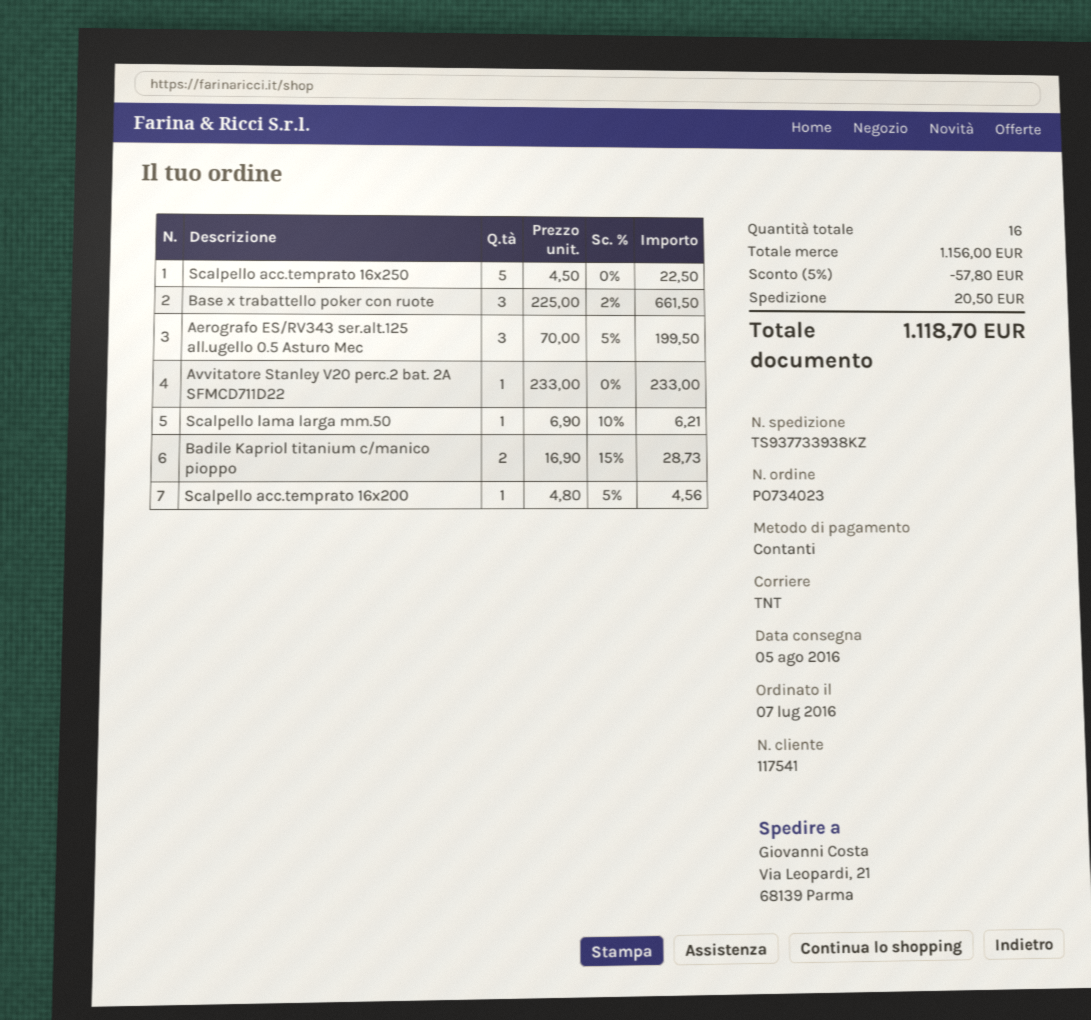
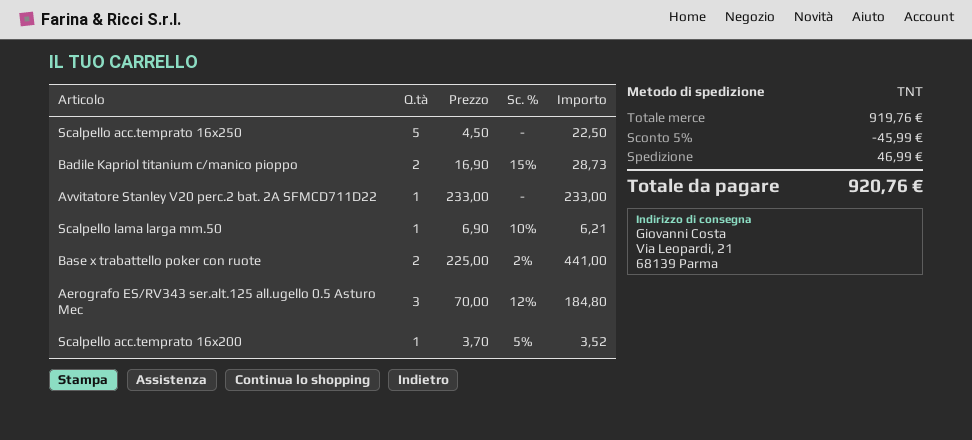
Base x trabattello poker con ruote: 3 x 225.00 - 2% = 661.50 -> 2 x 225.00 - 2% = 441.00
Aerografo ES/RV343 ser.alt.125 all.ugello 0.5 Asturo Mec: 3 x 70.00 - 5% = 199.50 -> 3 x 70.00 - 12% = 184.80
Scalpello acc.temprato 16x200: 1 x 4.80 - 5% = 4.56 -> 1 x 3.70 - 5% = 3.52
subtotal: 1156.00 -> 919.76
discount: 5% = 57.80 -> 5% = 45.99
shipping: 20.50 -> 46.99
total: 1118.70 -> 920.76

